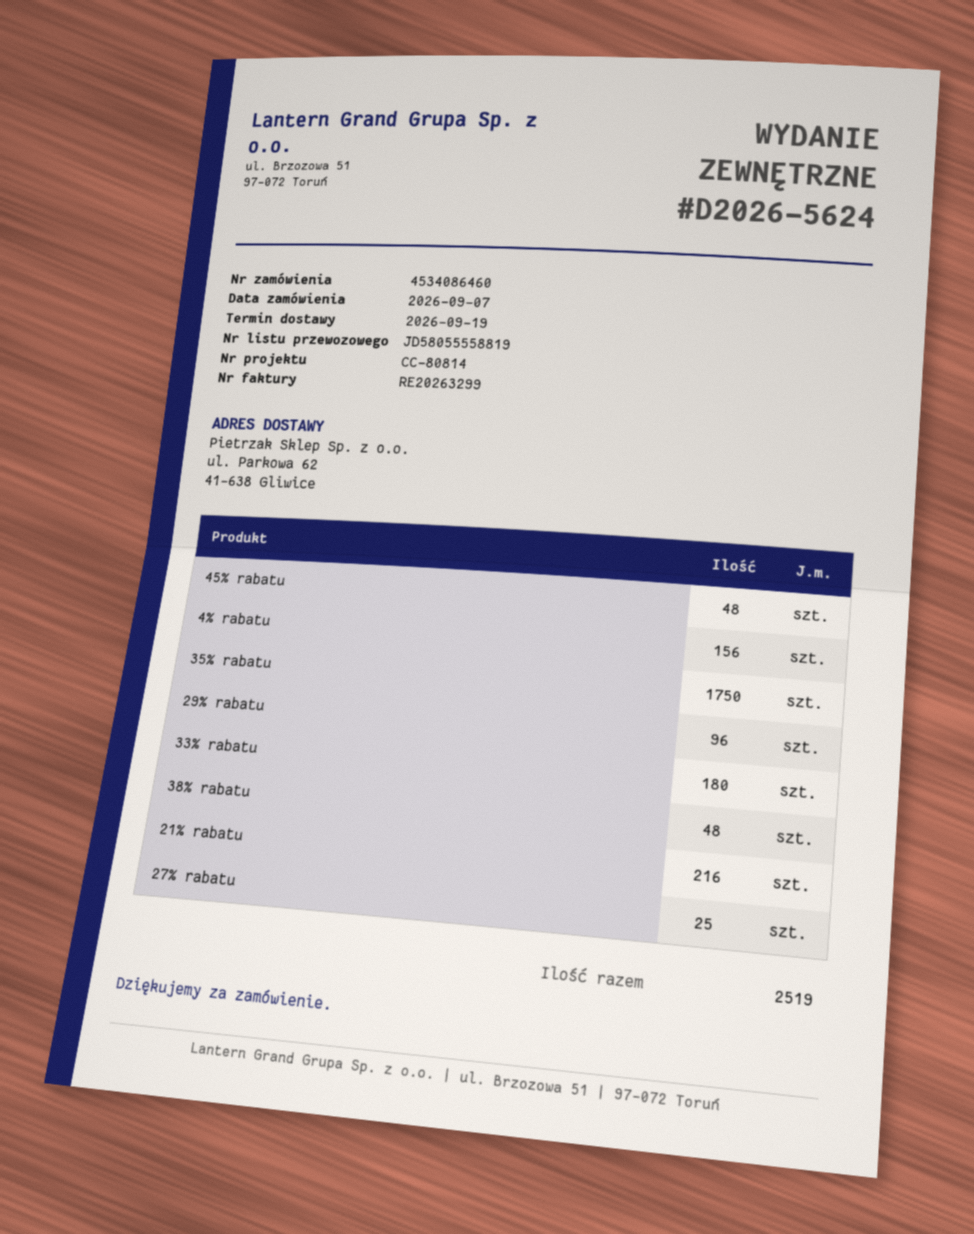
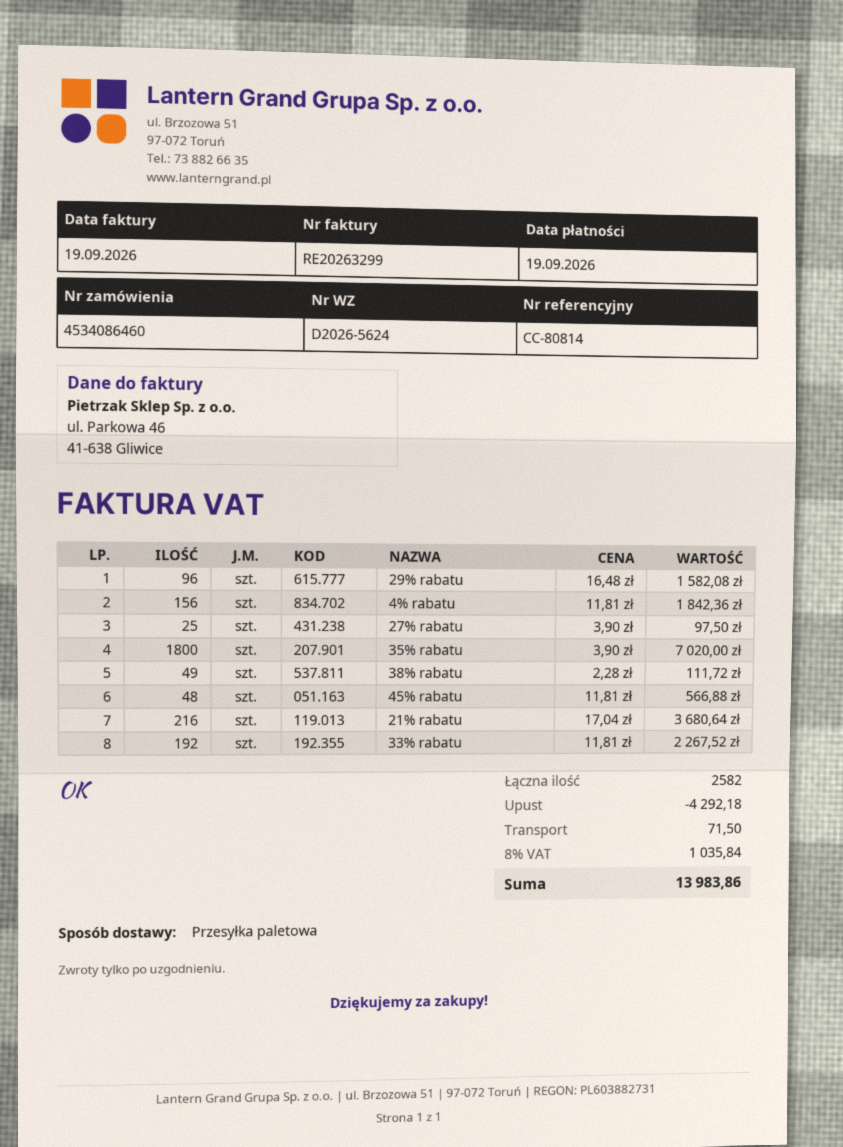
35% rabatu: 1750 -> 1800
33% rabatu: 180 -> 192
38% rabatu: 48 -> 49
total quantity: 2519 -> 2582

